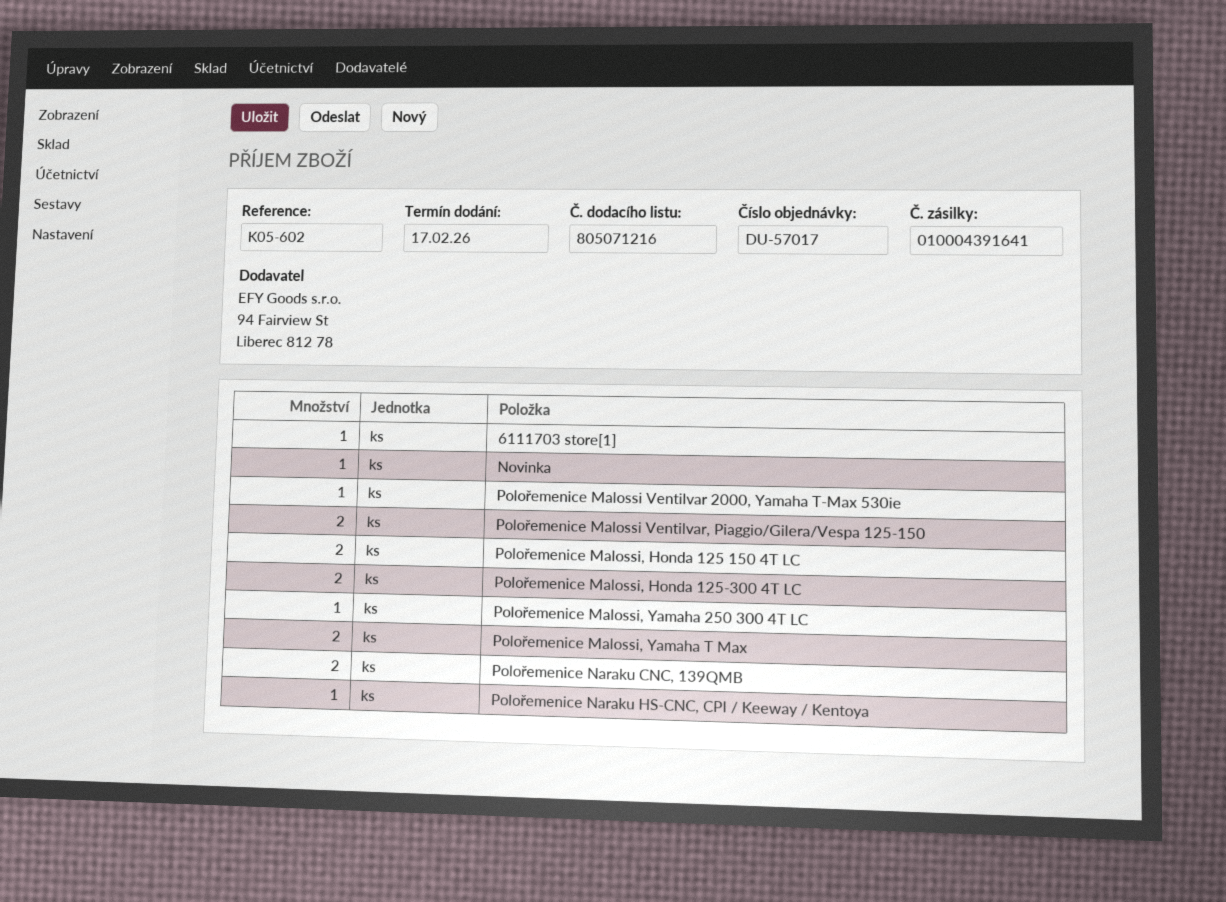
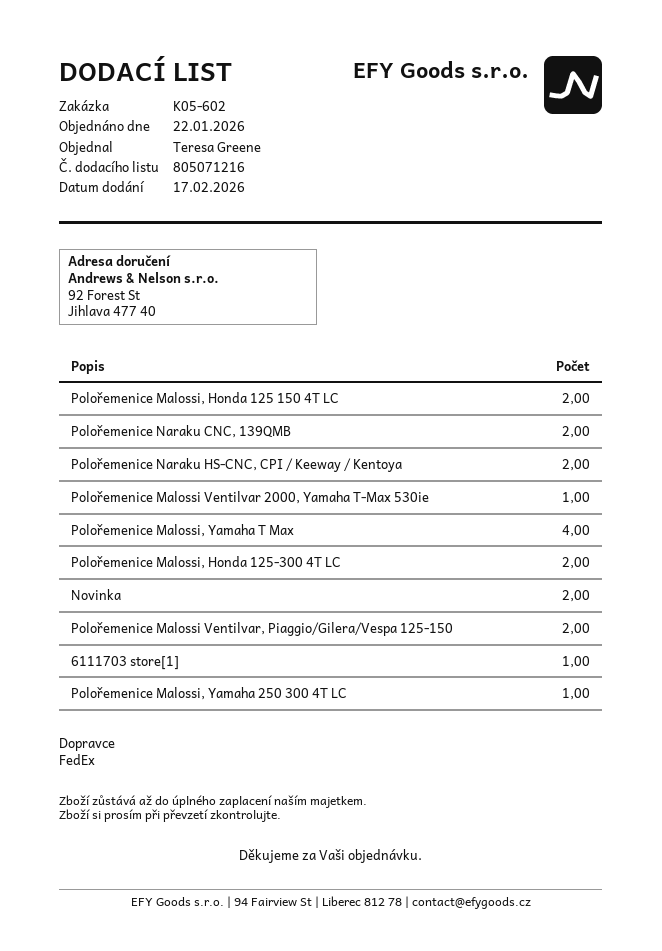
Novinka: 1 -> 2
Polořemenice Malossi, Yamaha T Max: 2 -> 4
Polořemenice Naraku HS-CNC, CPI / Keeway / Kentoya: 1 -> 2

